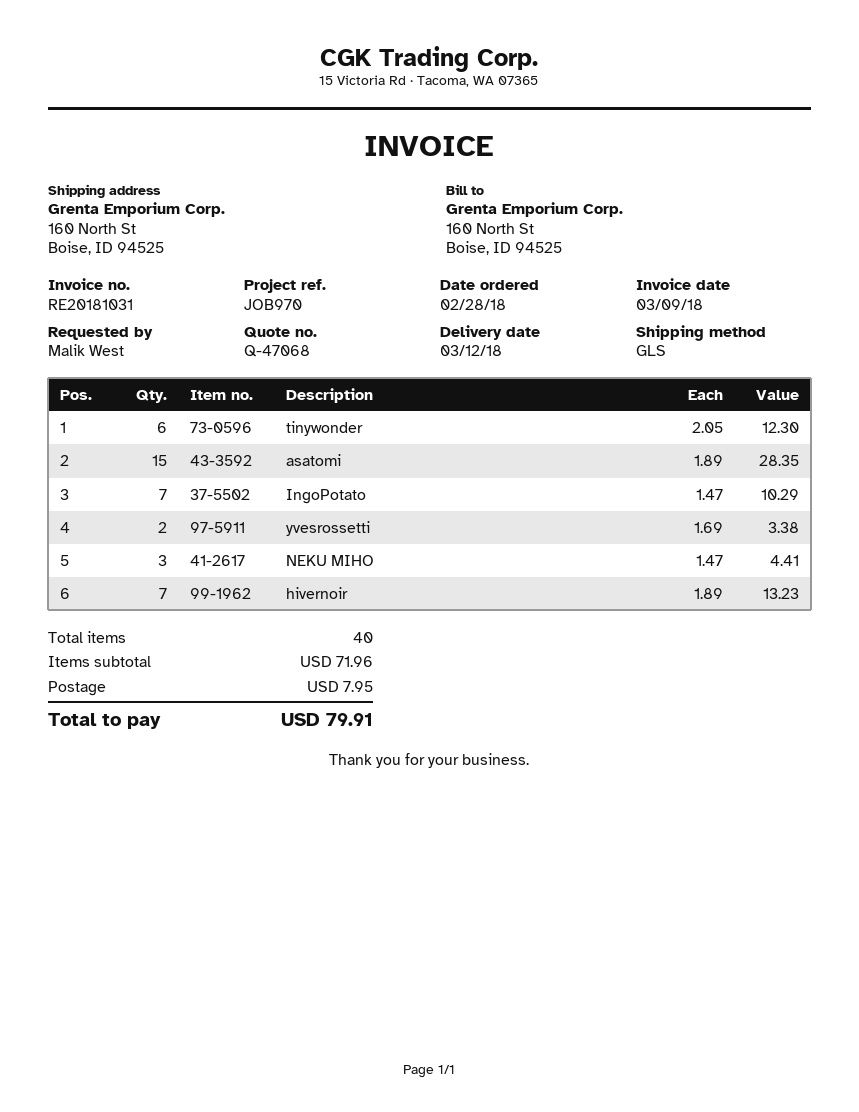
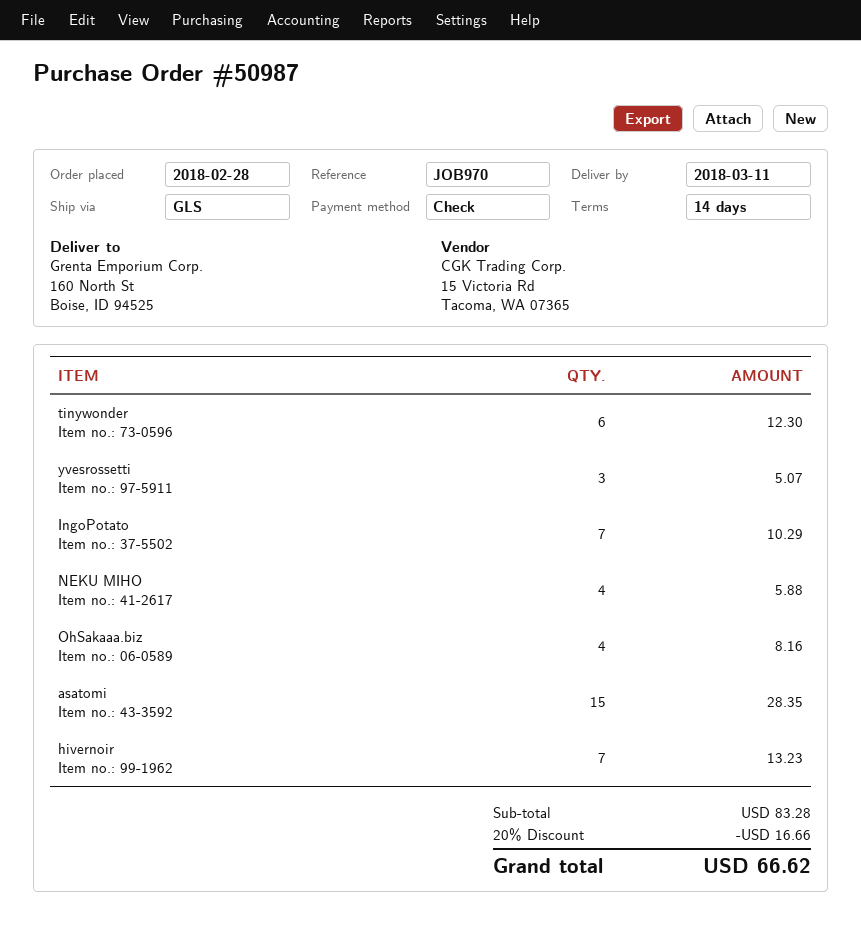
delivery date: 2018-03-12 -> 2018-03-11
yvesrossetti: 2 for 3.38 -> 3 for 5.07
NEKU MIHO: 3 for 4.41 -> 4 for 5.88
OhSakaaa.biz: none -> 4 for 8.16
subtotal: 71.96 -> 83.28
discount: none -> 20% = 16.66
shipping: 7.95 -> none
total: 79.91 -> 66.62

